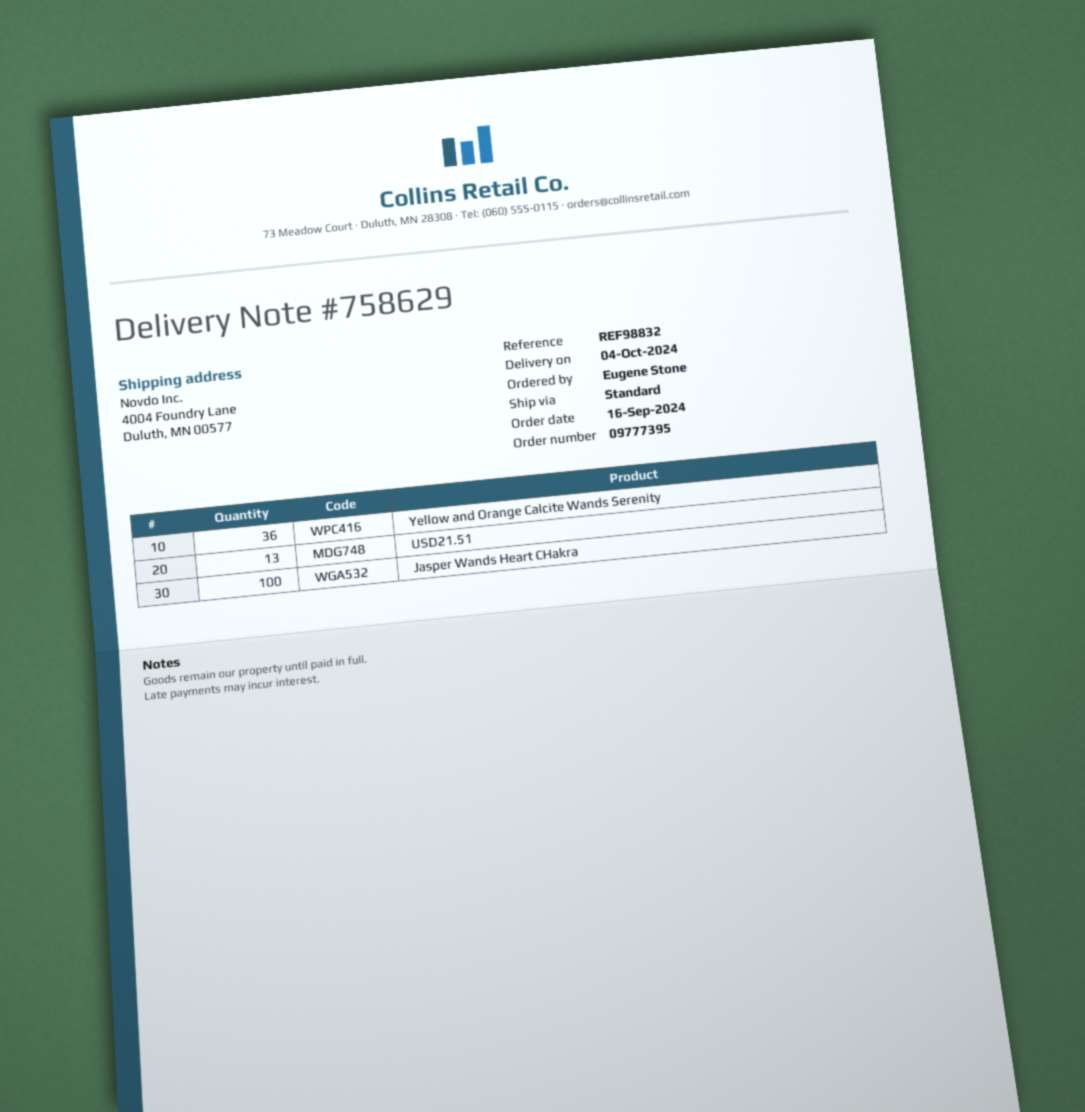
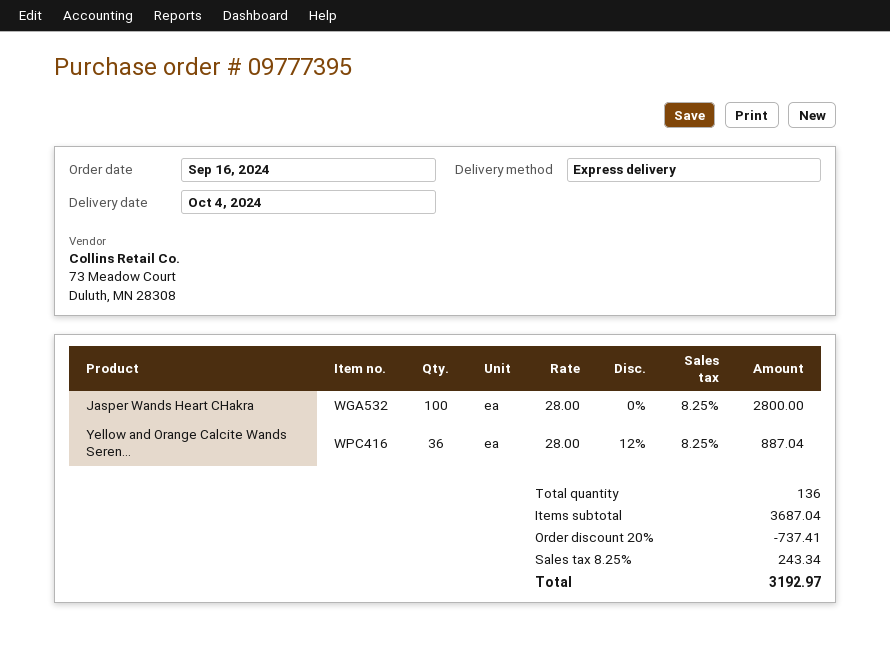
shipping method: standard -> express
USD21.51: 13 -> none

